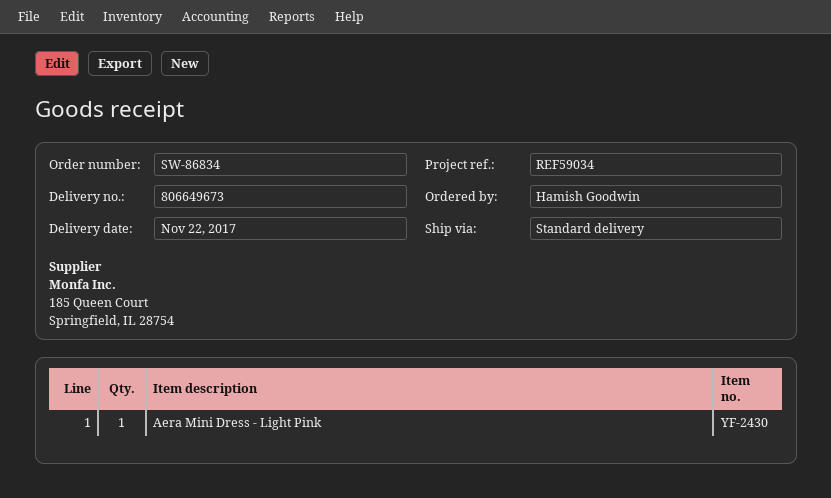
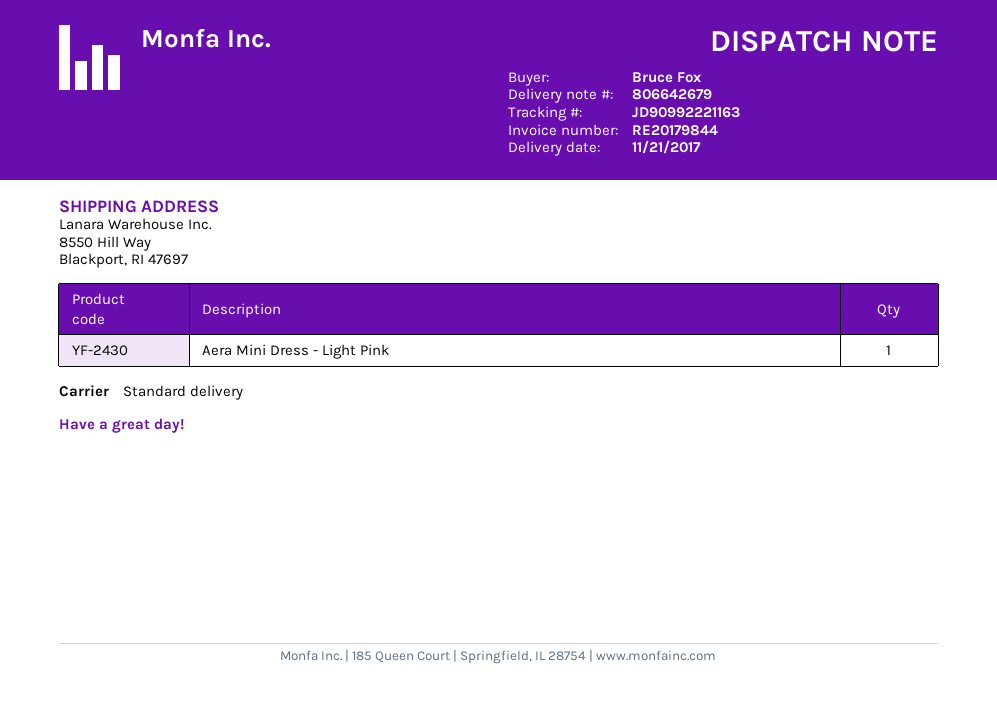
delivery note number: 806649673 -> 806642679
delivery date: 2017-11-22 -> 2017-11-21
ordered by: Hamish Goodwin -> Bruce Fox

